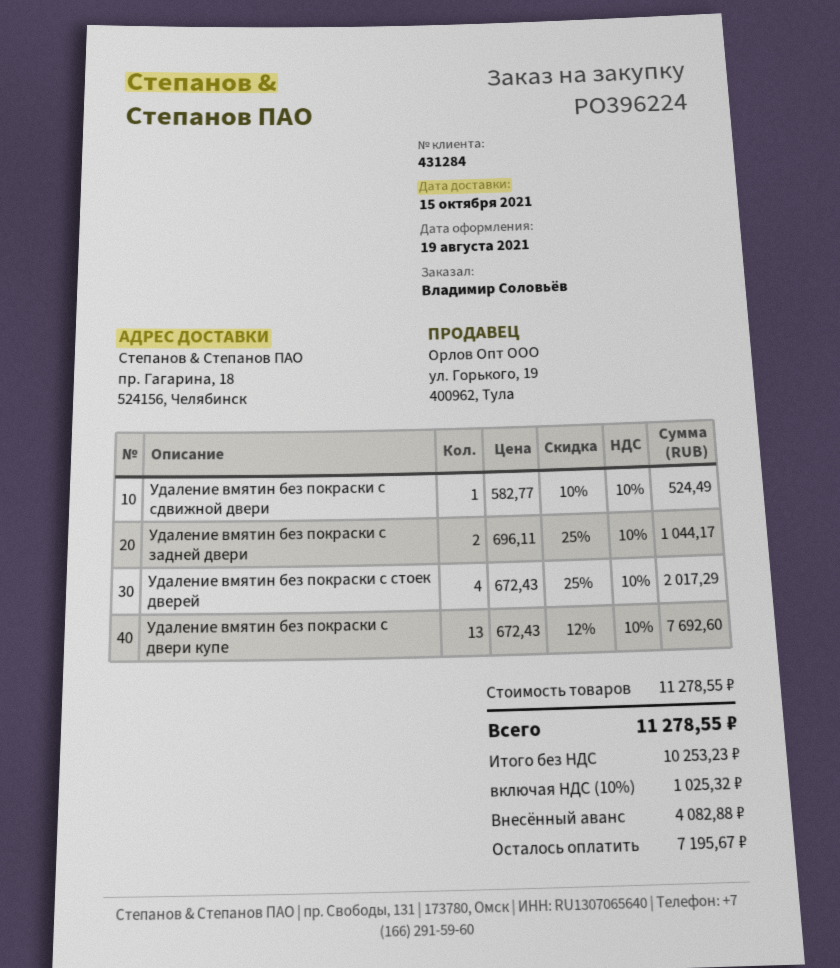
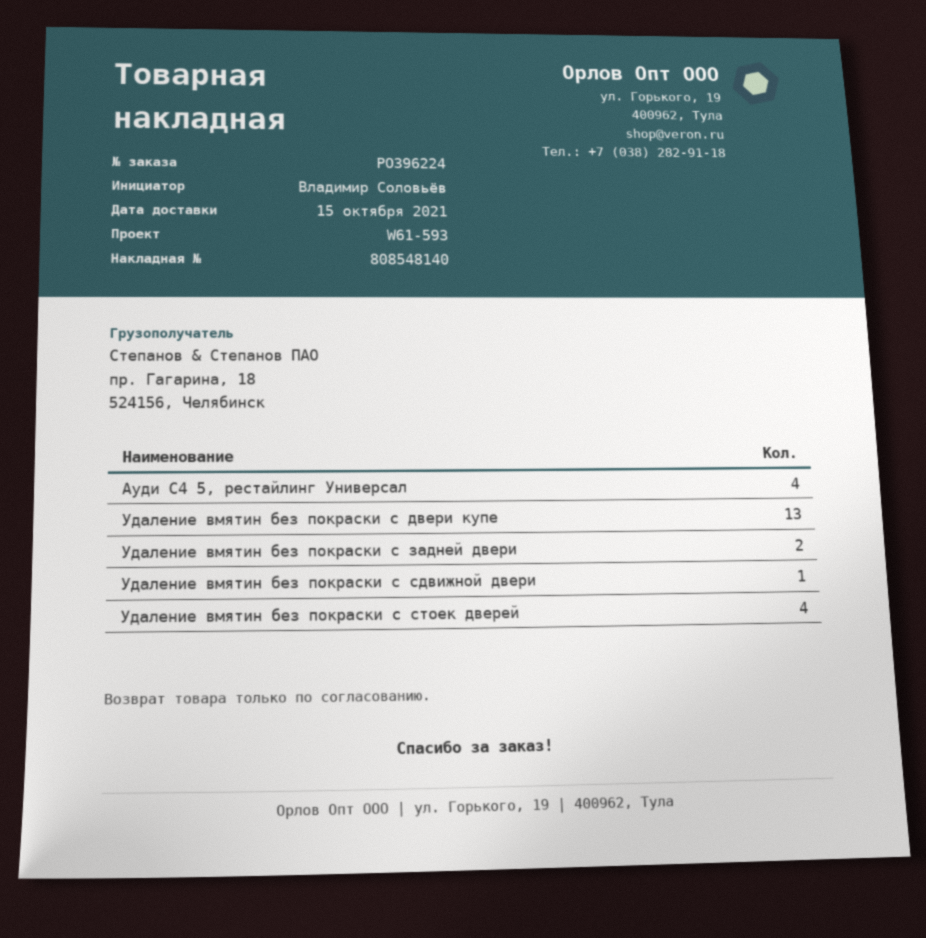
Ауди С4 5, рестайлинг Универсал: none -> 4

